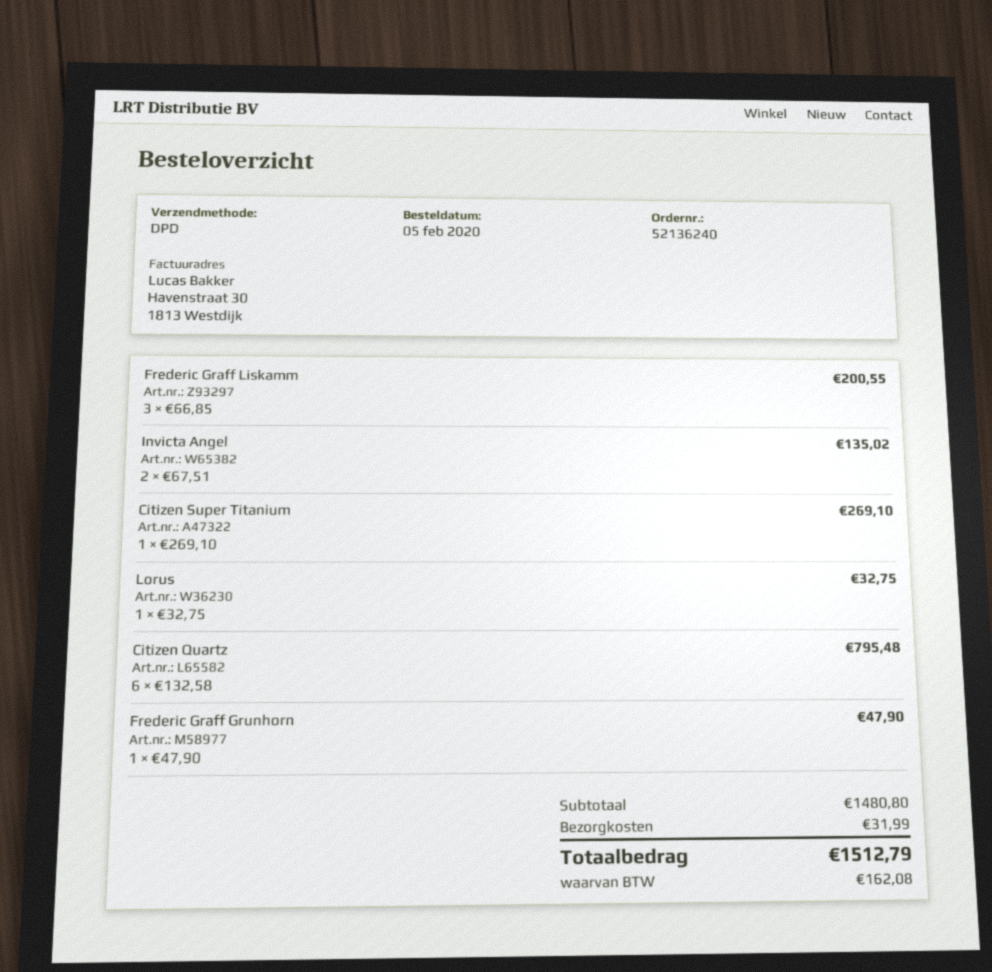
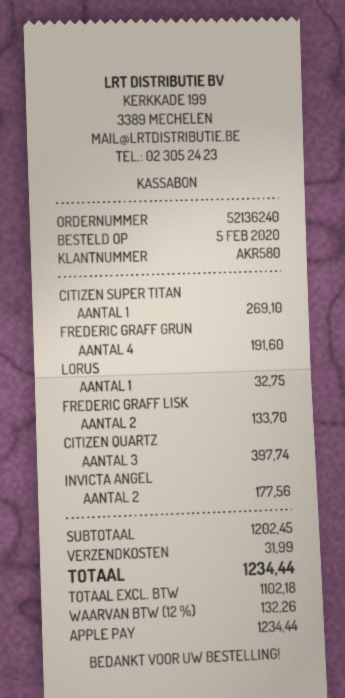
Frederic Graff Liskamm: 3 for 200.55 -> 2 for 133.70
Invicta Angel: 2 for 135.02 -> 2 for 177.56
Citizen Quartz: 6 for 795.48 -> 3 for 397.74
Frederic Graff Grunhorn: 1 for 47.90 -> 4 for 191.60
subtotal: 1480.80 -> 1202.45
tax: 162.08 -> 132.26
total: 1512.79 -> 1234.44

